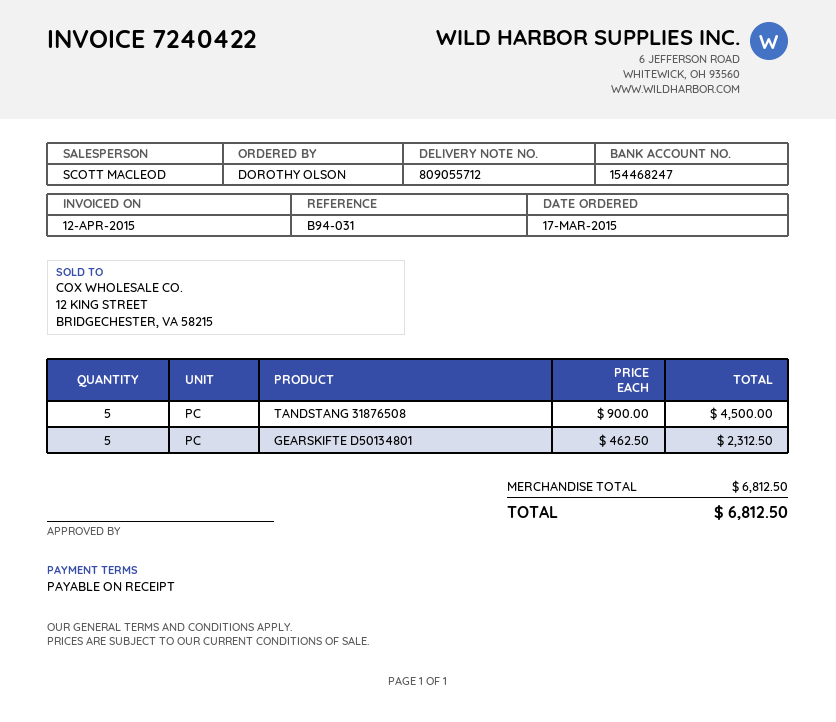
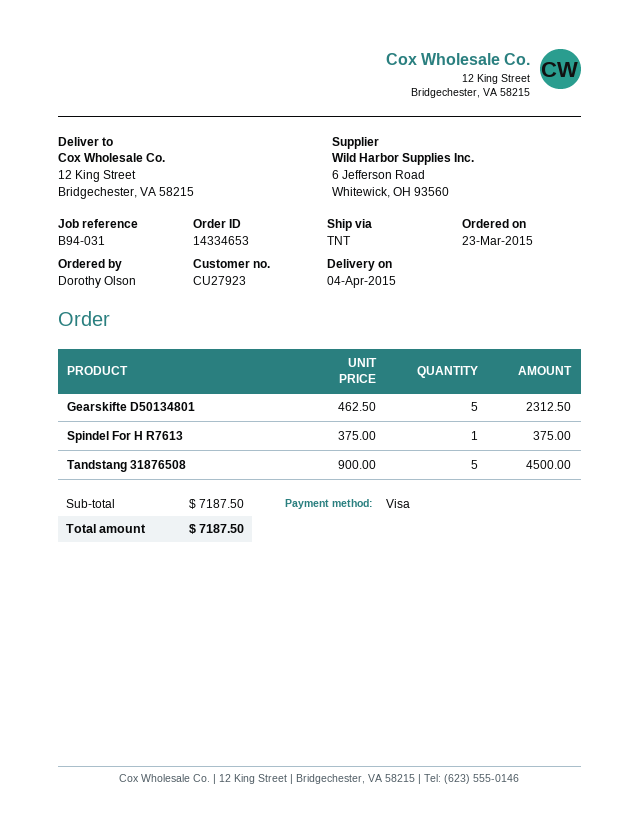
order date: 2015-03-17 -> 2015-03-23
Spindel For H R7613: none -> 1 x 375.00 = 375.00
subtotal: 6812.50 -> 7187.50
total: 6812.50 -> 7187.50

